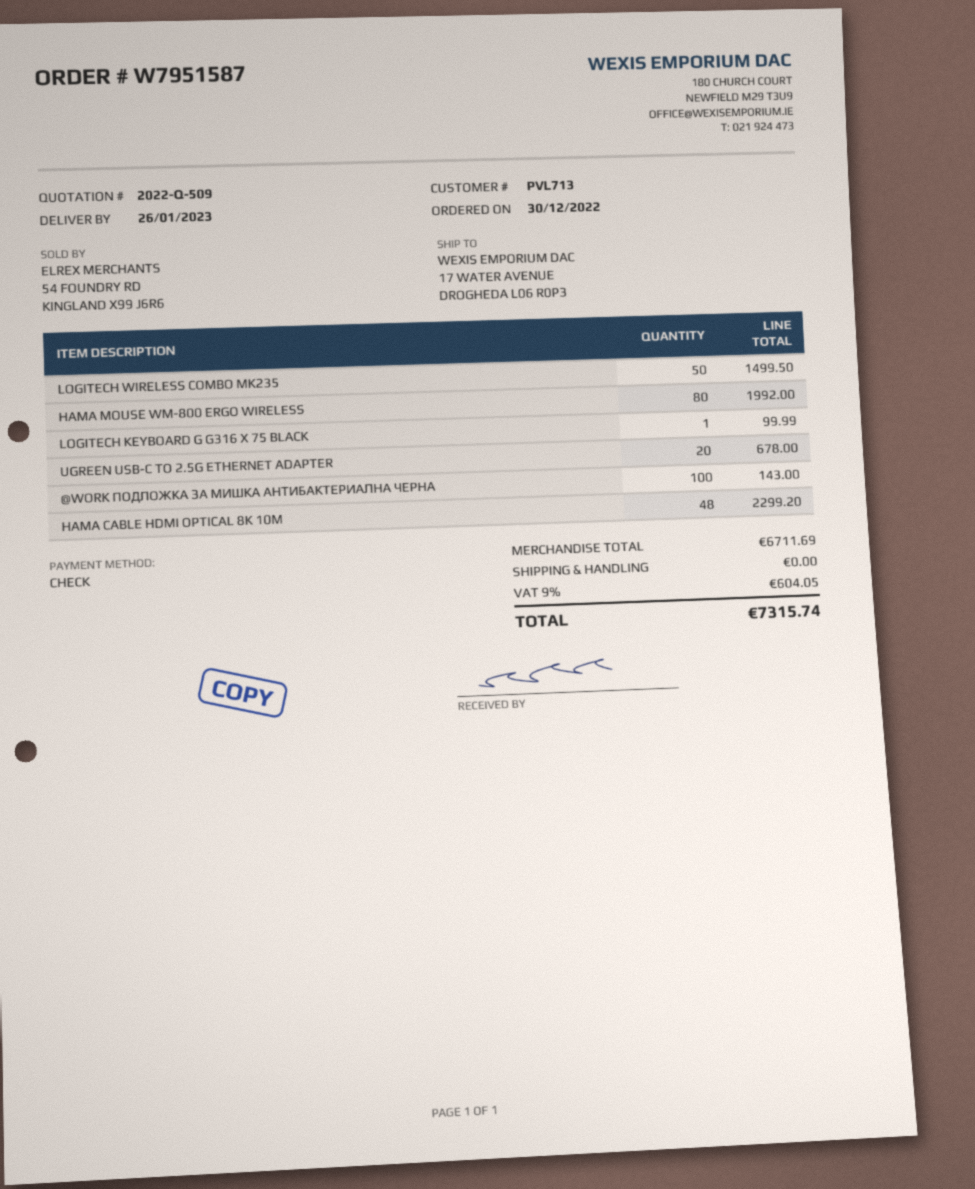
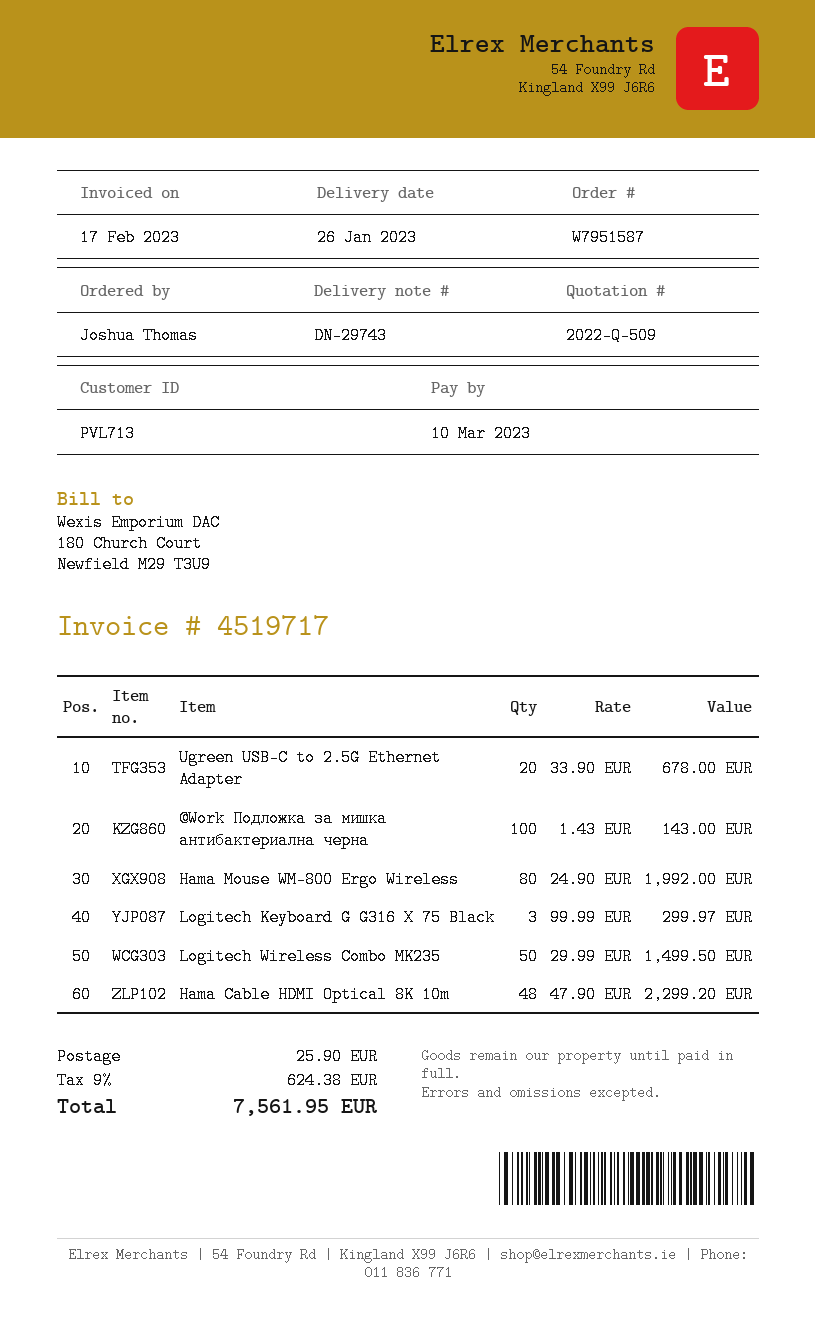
LOGITECH KEYBOARD G G316 X 75 BLACK: 1 for 99.99 -> 3 for 299.97
shipping: 0.00 -> 25.90
tax: 9% = 604.05 -> 9% = 624.38
total: 7315.74 -> 7561.95

